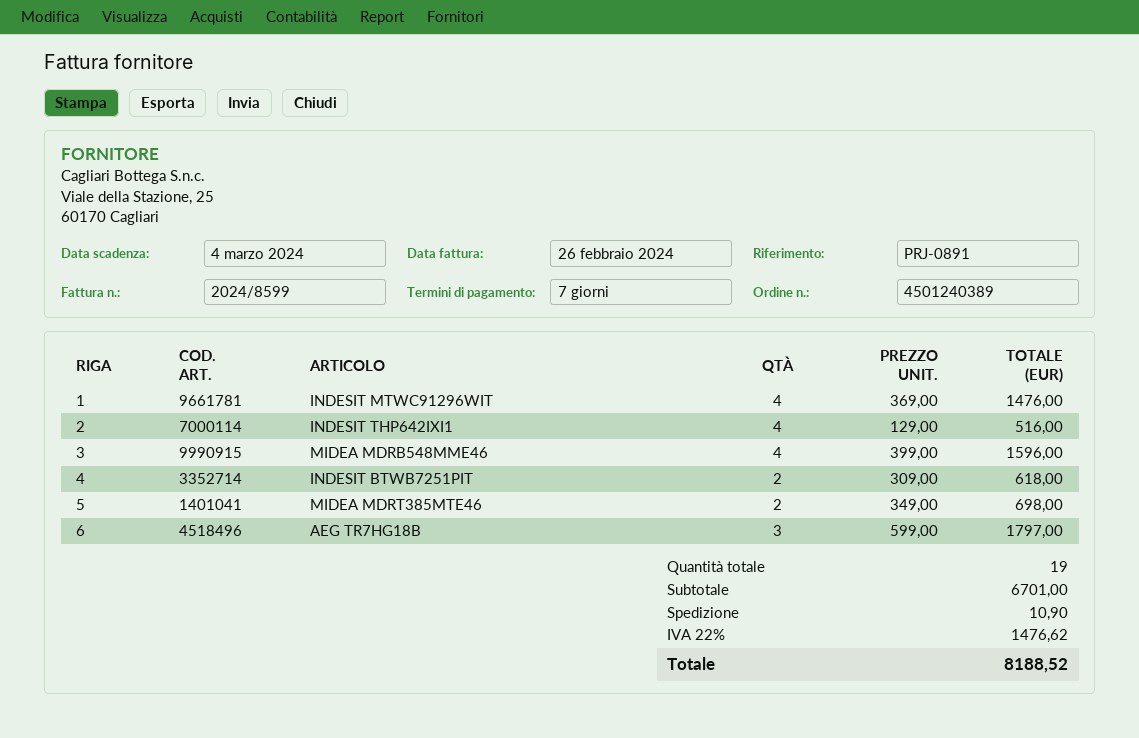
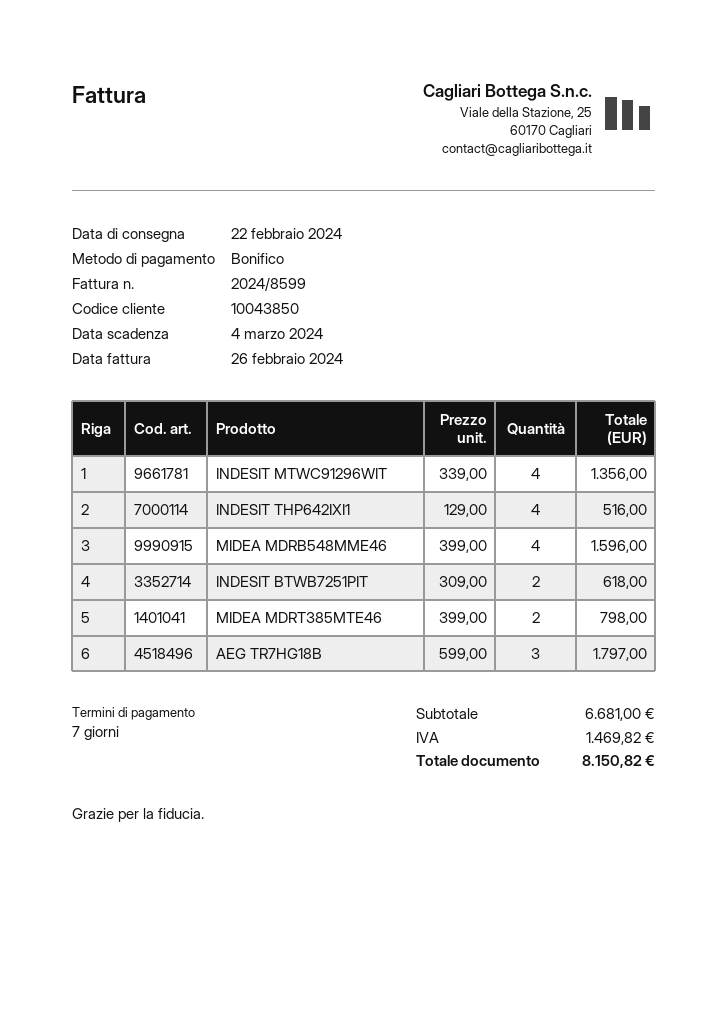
INDESIT MTWC91296WIT: 4 x 369.00 = 1476.00 -> 4 x 339.00 = 1356.00
MIDEA MDRT385MTE46: 2 x 349.00 = 698.00 -> 2 x 399.00 = 798.00
subtotal: 6701.00 -> 6681.00
shipping: 10.90 -> none
tax: 1476.62 -> 1469.82
total: 8188.52 -> 8150.82

